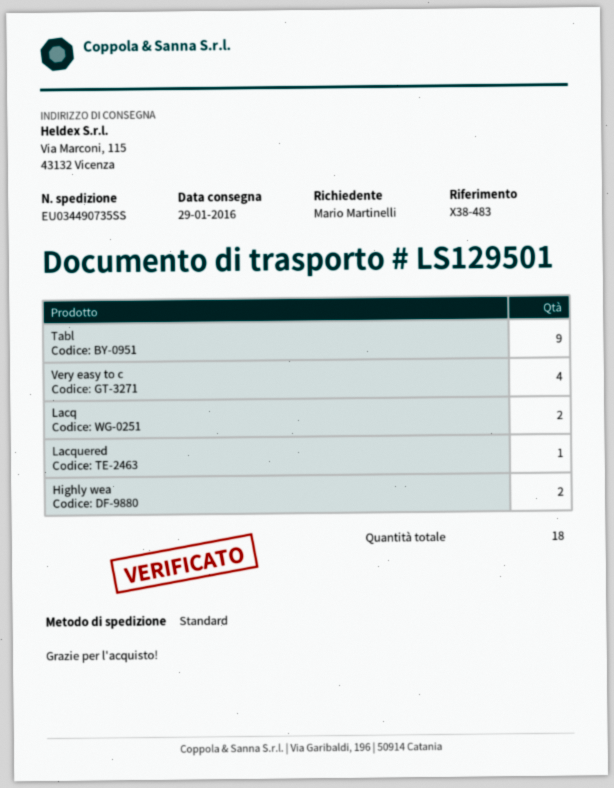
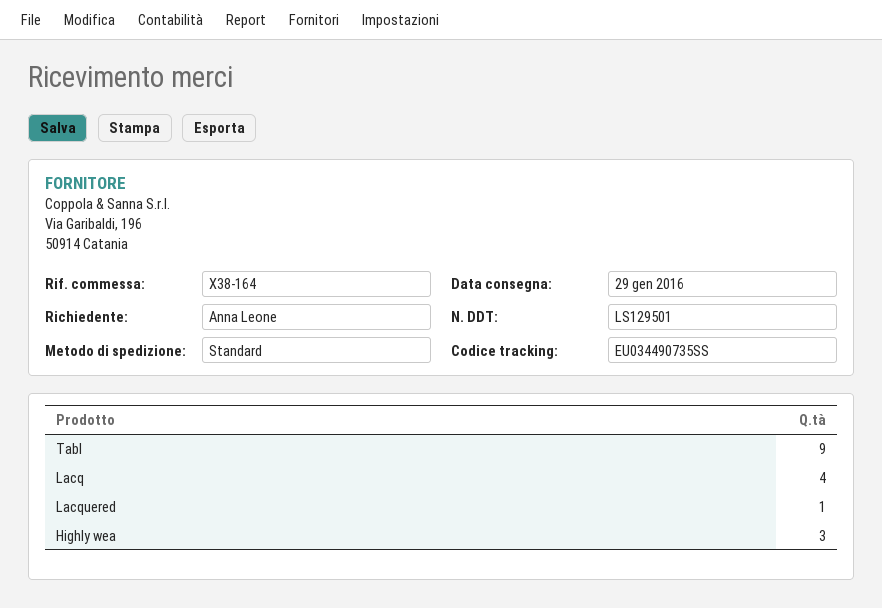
reference: X38-483 -> X38-164
ordered by: Mario Martinelli -> Anna Leone
Very easy to c: 4 -> none
Lacq: 2 -> 4
Highly wea: 2 -> 3

